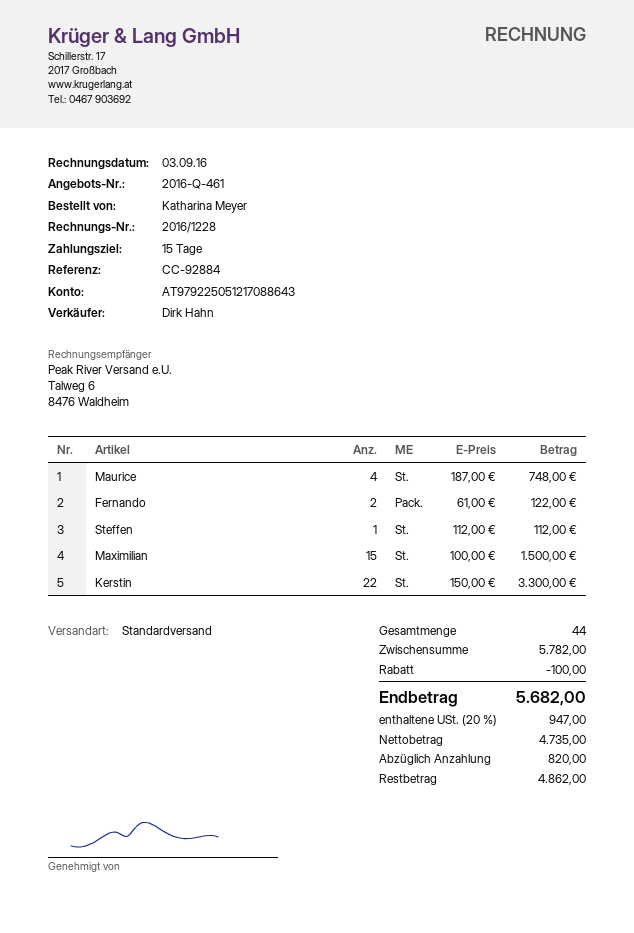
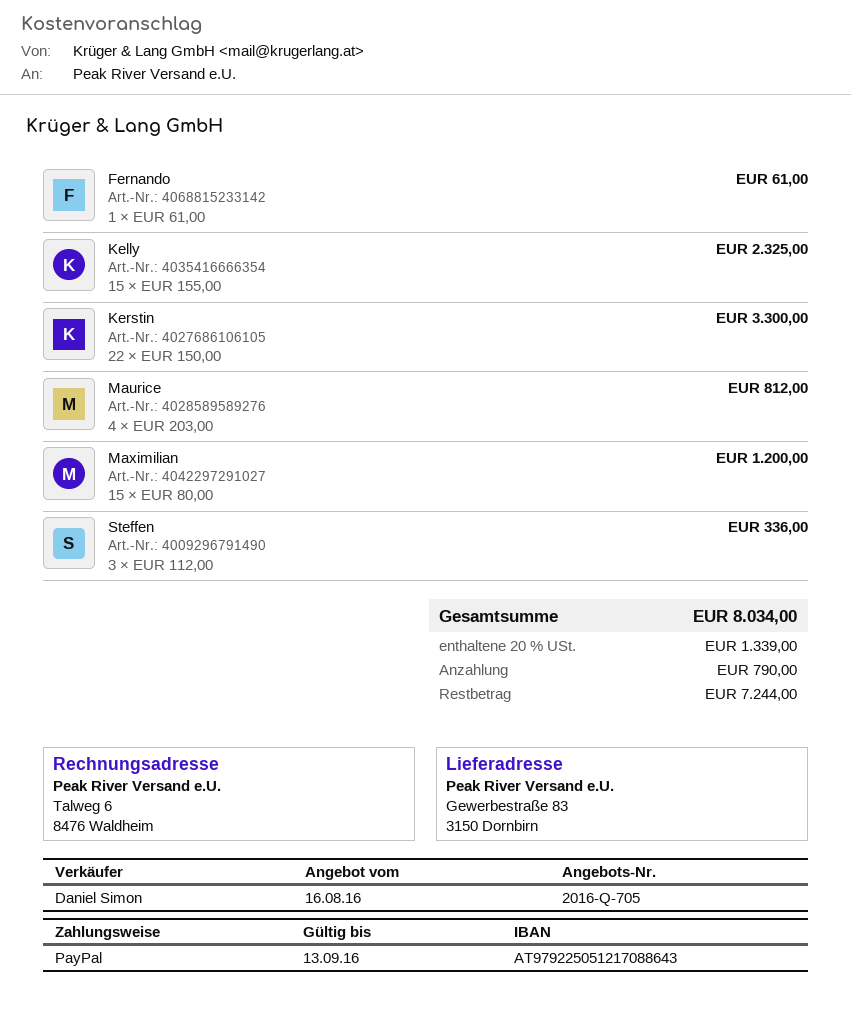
quote number: 2016-Q-461 -> 2016-Q-705
sales rep: Dirk Hahn -> Daniel Simon
Maurice: 4 x 187.00 = 748.00 -> 4 x 203.00 = 812.00
Fernando: 2 x 61.00 = 122.00 -> 1 x 61.00 = 61.00
Steffen: 1 x 112.00 = 112.00 -> 3 x 112.00 = 336.00
Maximilian: 15 x 100.00 = 1500.00 -> 15 x 80.00 = 1200.00
Kelly: none -> 15 x 155.00 = 2325.00
discount: 100.00 -> none
tax: 20% = 947.00 -> 20% = 1339.00
total: 5682.00 -> 8034.00
deposit: 820.00 -> 790.00
balance: 4862.00 -> 7244.00

